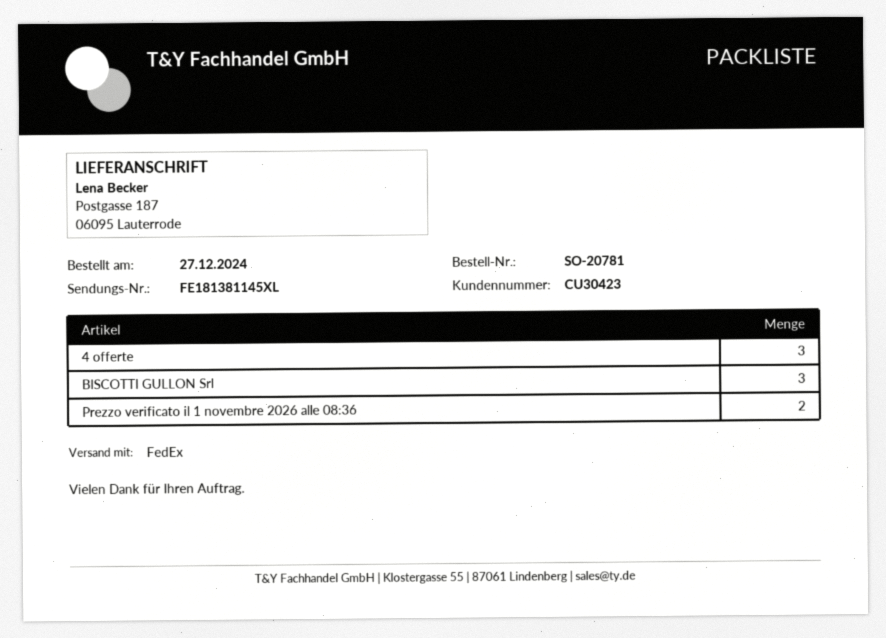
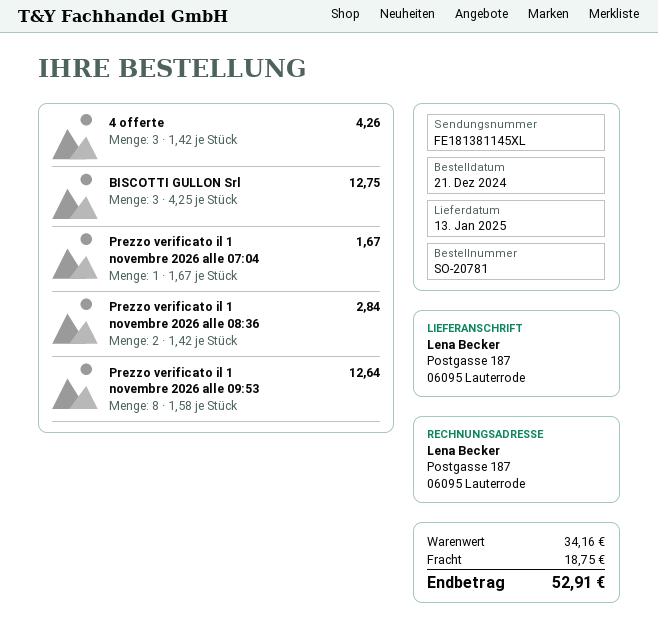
order date: 2024-12-27 -> 2024-12-21
Prezzo verificato il 1 novembre 2026 alle 07:04: none -> 1
Prezzo verificato il 1 novembre 2026 alle 09:53: none -> 8

